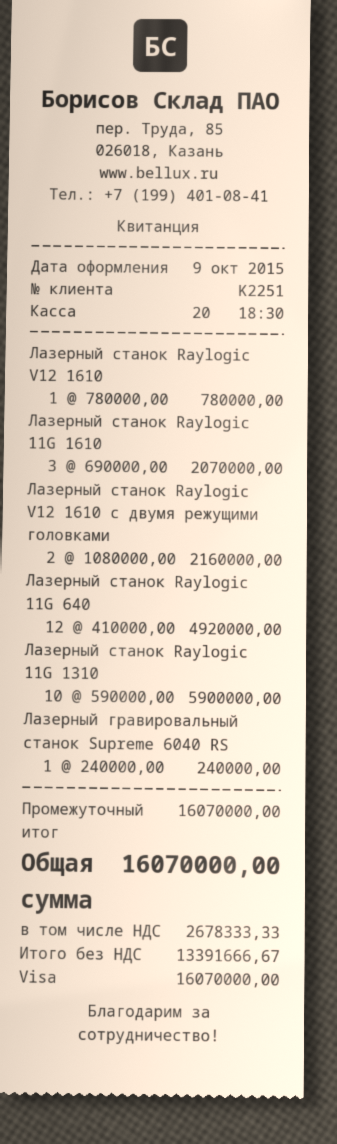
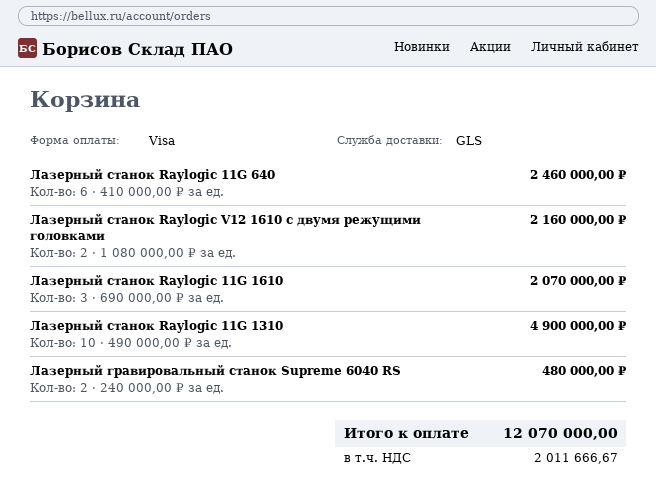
Лазерный станок Raylogic V12 1610: 1 x 780000.00 = 780000.00 -> none
Лазерный станок Raylogic 11G 640: 12 x 410000.00 = 4920000.00 -> 6 x 410000.00 = 2460000.00
Лазерный станок Raylogic 11G 1310: 10 x 590000.00 = 5900000.00 -> 10 x 490000.00 = 4900000.00
Лазерный гравировальный станок Supreme 6040 RS: 1 x 240000.00 = 240000.00 -> 2 x 240000.00 = 480000.00
tax: 2678333.33 -> 2011666.67
total: 16070000.00 -> 12070000.00

